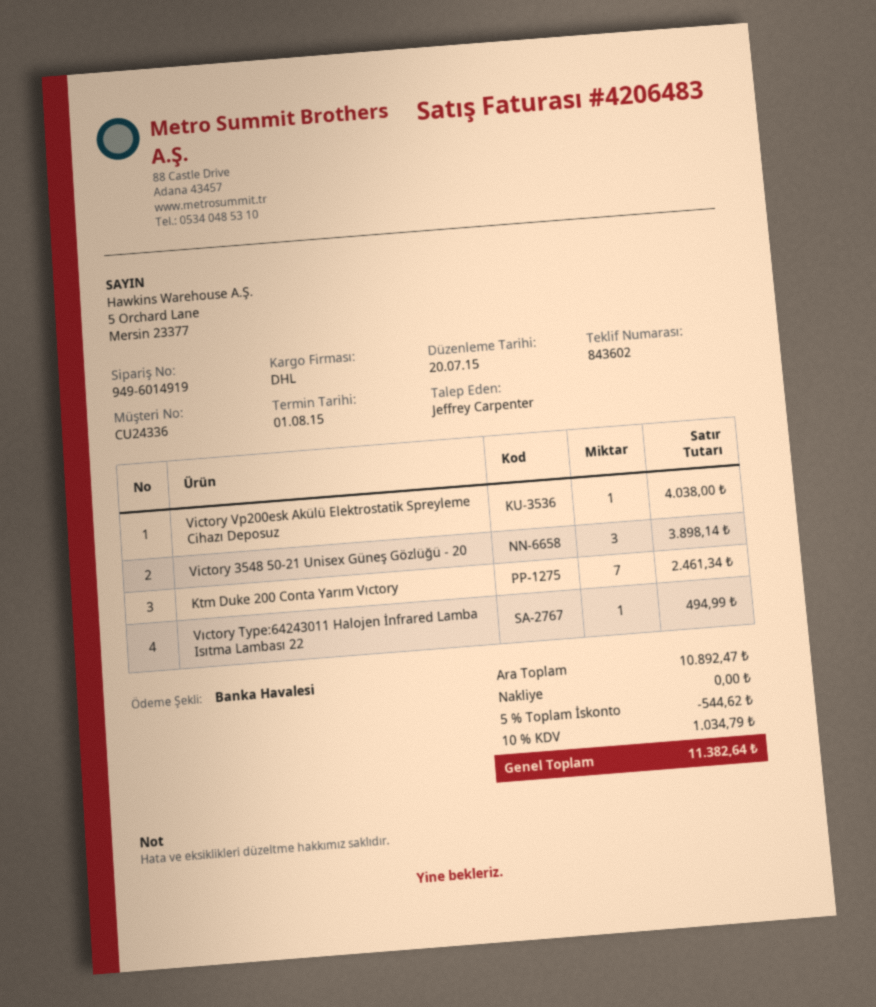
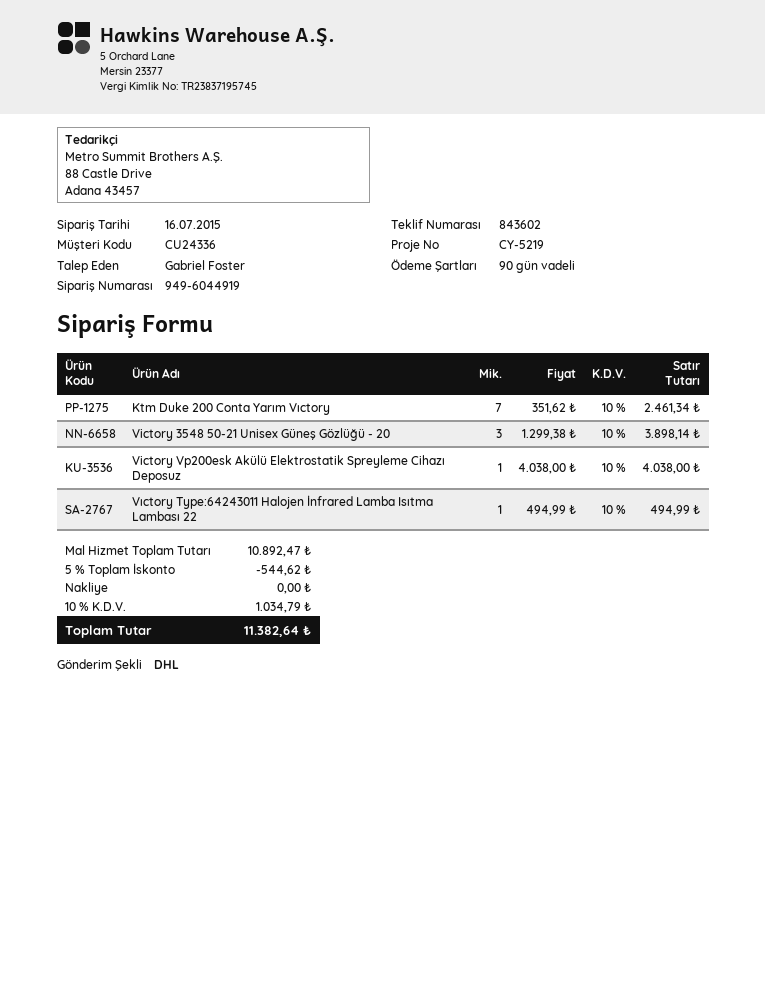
order number: 949-6014919 -> 949-6044919
ordered by: Jeffrey Carpenter -> Gabriel Foster

